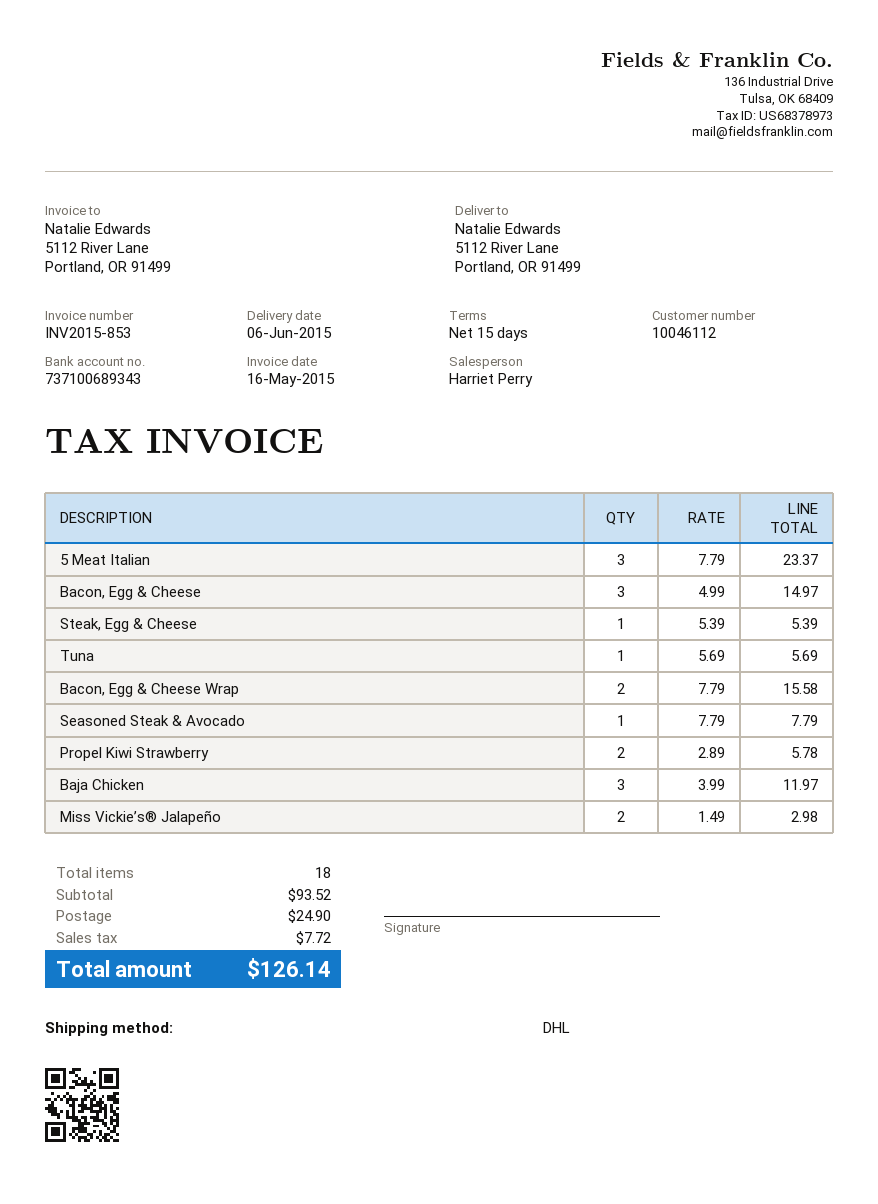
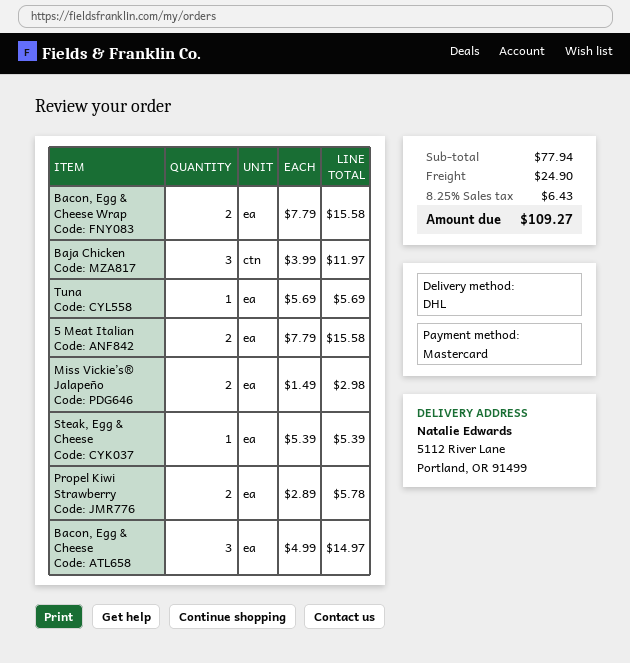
5 Meat Italian: 3 x 7.79 = 23.37 -> 2 x 7.79 = 15.58
Seasoned Steak & Avocado: 1 x 7.79 = 7.79 -> none
subtotal: 93.52 -> 77.94
tax: 7.72 -> 6.43
total: 126.14 -> 109.27

